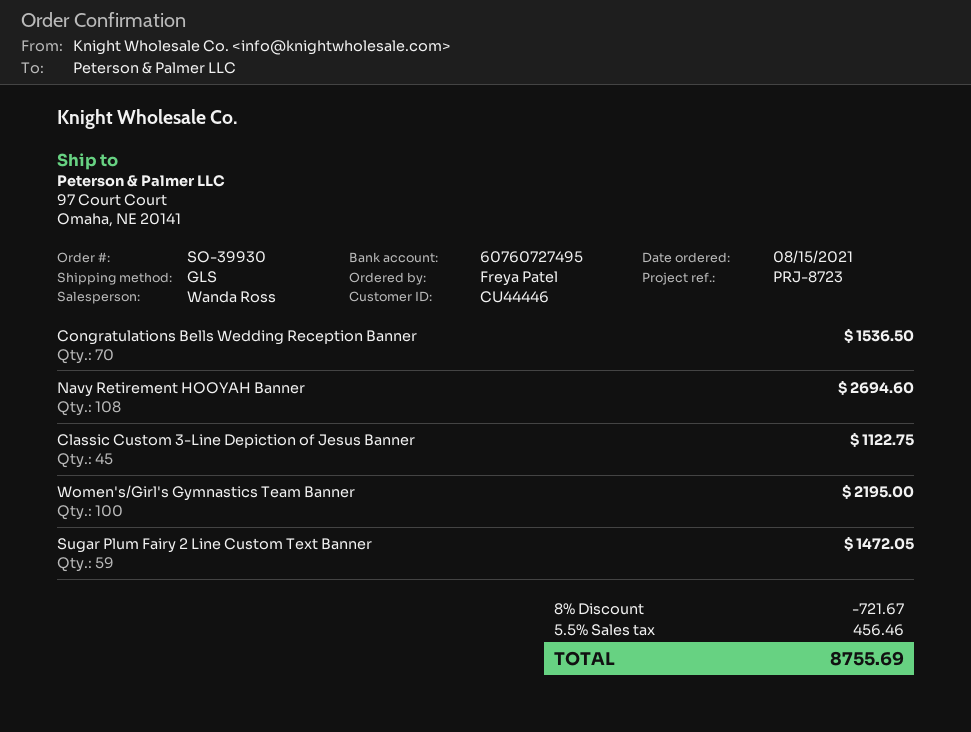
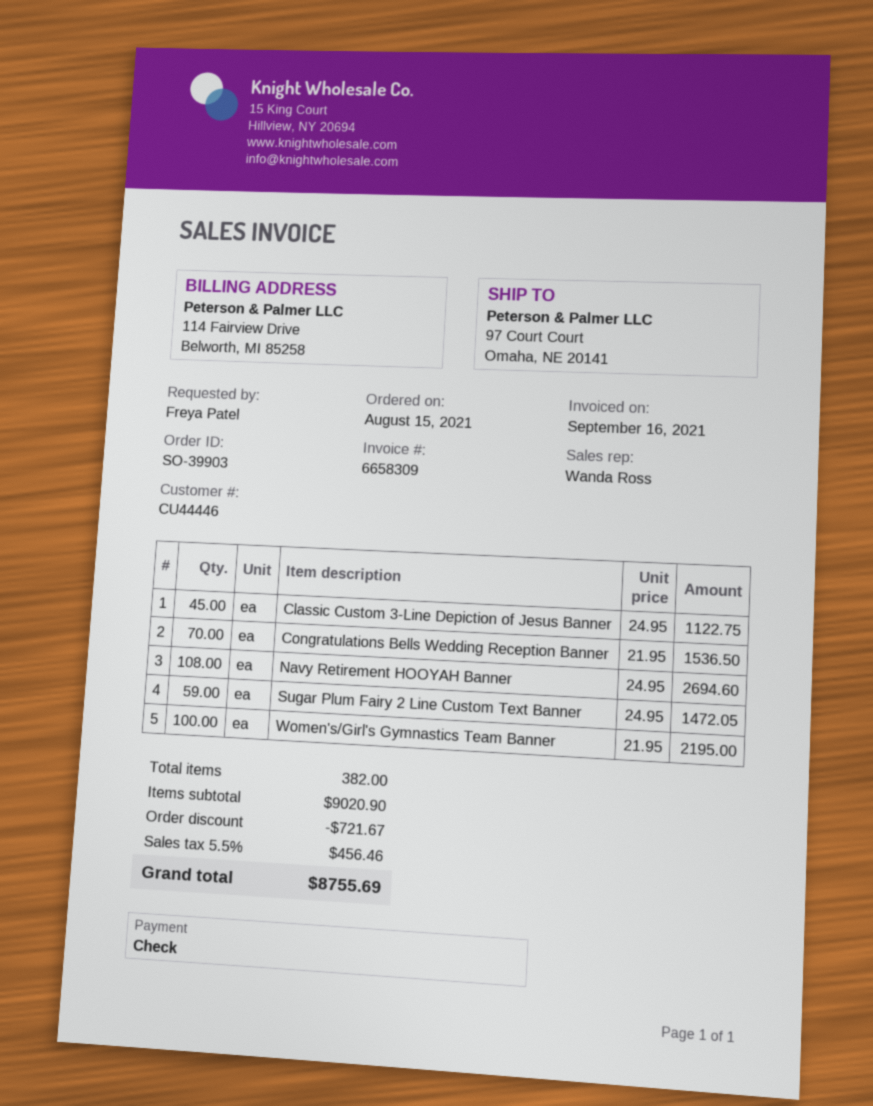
order number: SO-39930 -> SO-39903

